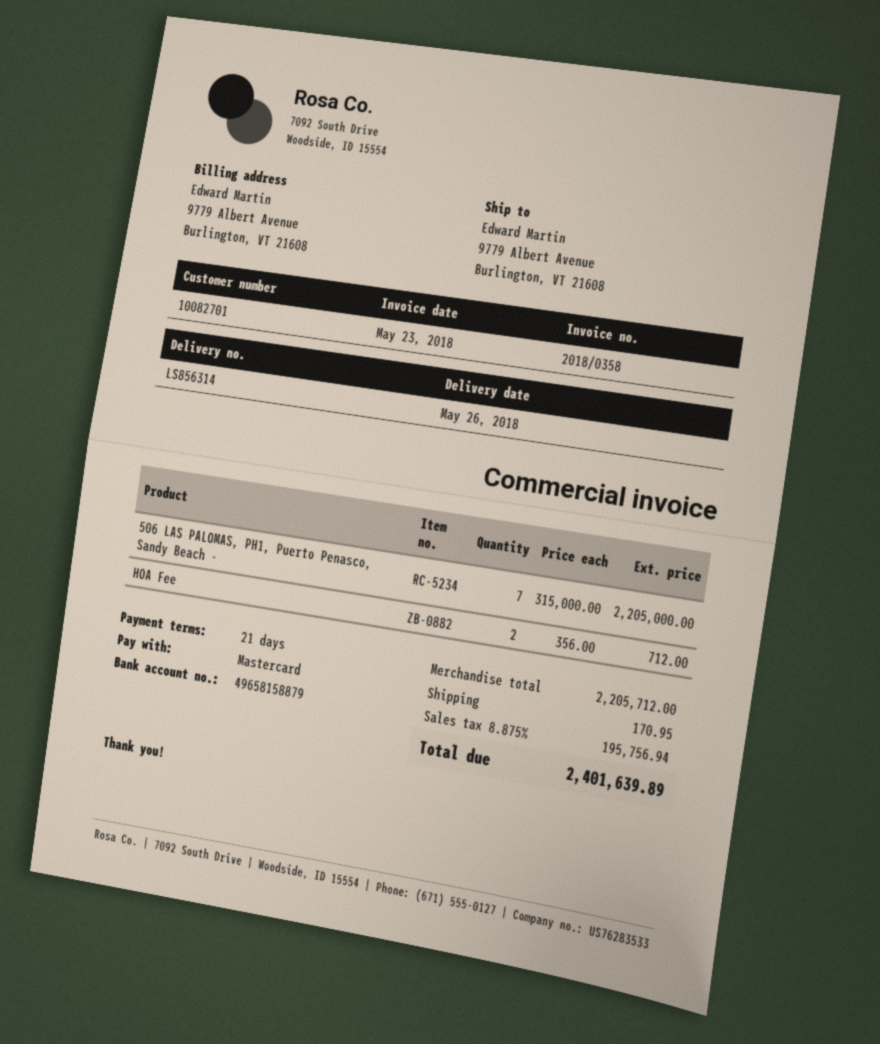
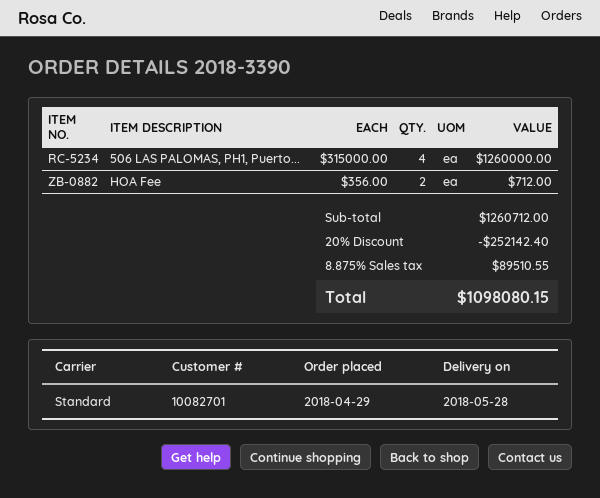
delivery date: 2018-05-26 -> 2018-05-28
506 LAS PALOMAS, PH1, Puerto Penasco, Sandy Beach -: 7 x 315000.00 = 2205000.00 -> 4 x 315000.00 = 1260000.00
subtotal: 2205712.00 -> 1260712.00
discount: none -> 20% = 252142.40
shipping: 170.95 -> none
tax: 8.875% = 195756.94 -> 8.875% = 89510.55
total: 2401639.89 -> 1098080.15

